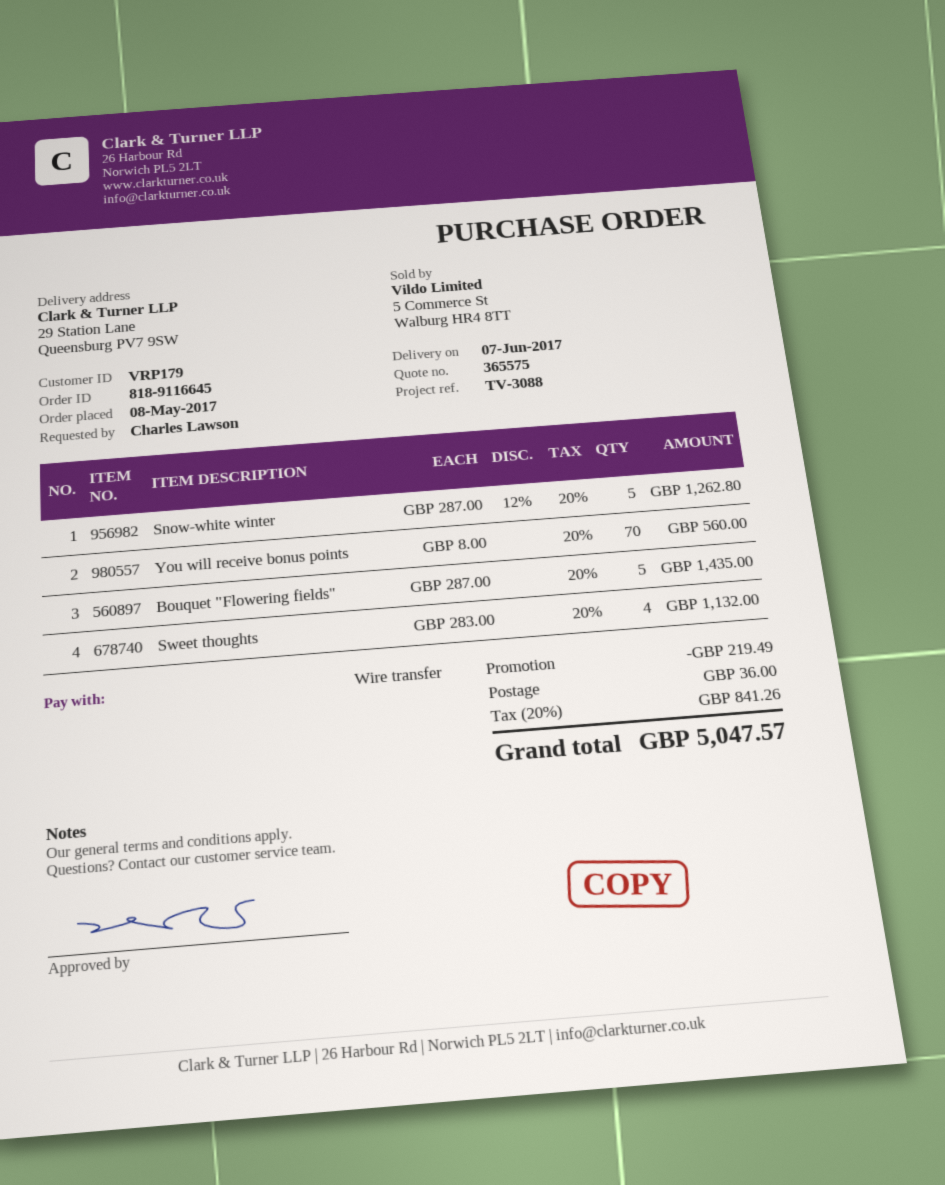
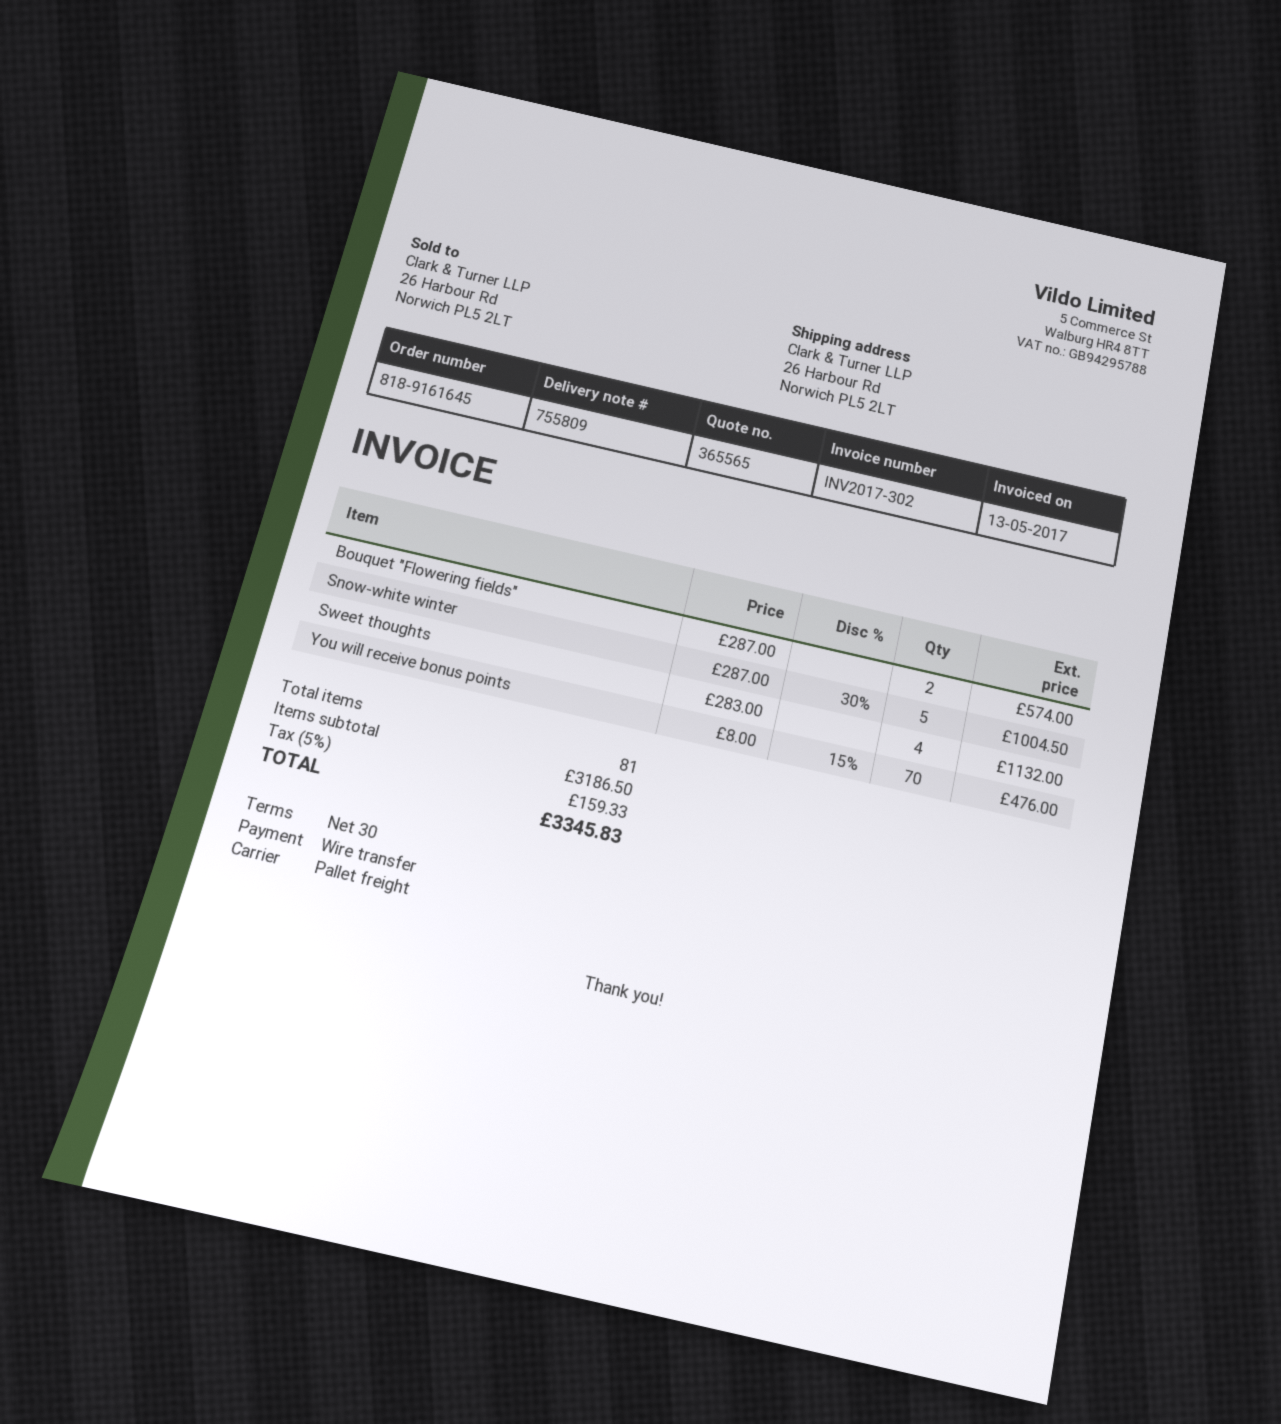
quote number: 365575 -> 365565
order number: 818-9116645 -> 818-9161645
ship to: 29 Station Lane, Queensburg PV7 9SW -> 26 Harbour Rd, Norwich PL5 2LT
Snow-white winter: 5 x 287.00 - 12% = 1262.80 -> 5 x 287.00 - 30% = 1004.50
You will receive bonus points: 70 x 8.00 = 560.00 -> 70 x 8.00 - 15% = 476.00
Bouquet "Flowering fields": 5 x 287.00 = 1435.00 -> 2 x 287.00 = 574.00
discount: 219.49 -> none
shipping: 36.00 -> none
tax: 20% = 841.26 -> 5% = 159.33
total: 5047.57 -> 3345.83

